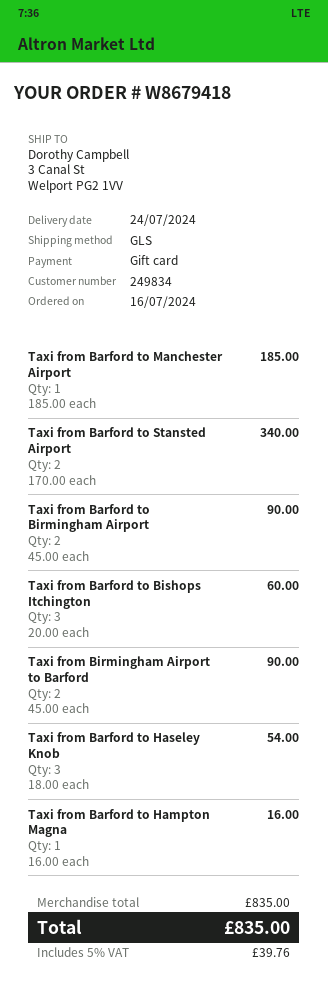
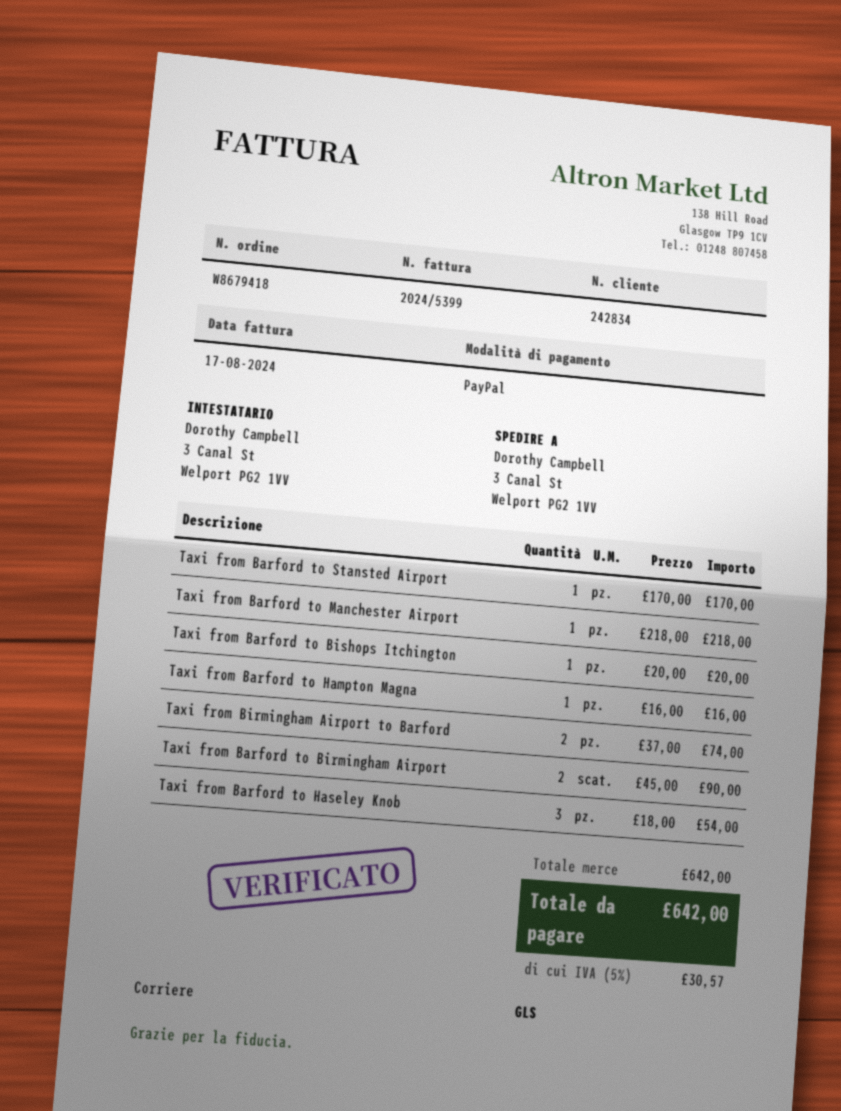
customer number: 249834 -> 242834
payment method: gift card -> PayPal
Taxi from Barford to Manchester Airport: 1 x 185.00 = 185.00 -> 1 x 218.00 = 218.00
Taxi from Barford to Stansted Airport: 2 x 170.00 = 340.00 -> 1 x 170.00 = 170.00
Taxi from Barford to Bishops Itchington: 3 x 20.00 = 60.00 -> 1 x 20.00 = 20.00
Taxi from Birmingham Airport to Barford: 2 x 45.00 = 90.00 -> 2 x 37.00 = 74.00
subtotal: 835.00 -> 642.00
tax: 5% = 39.76 -> 5% = 30.57
total: 835.00 -> 642.00

